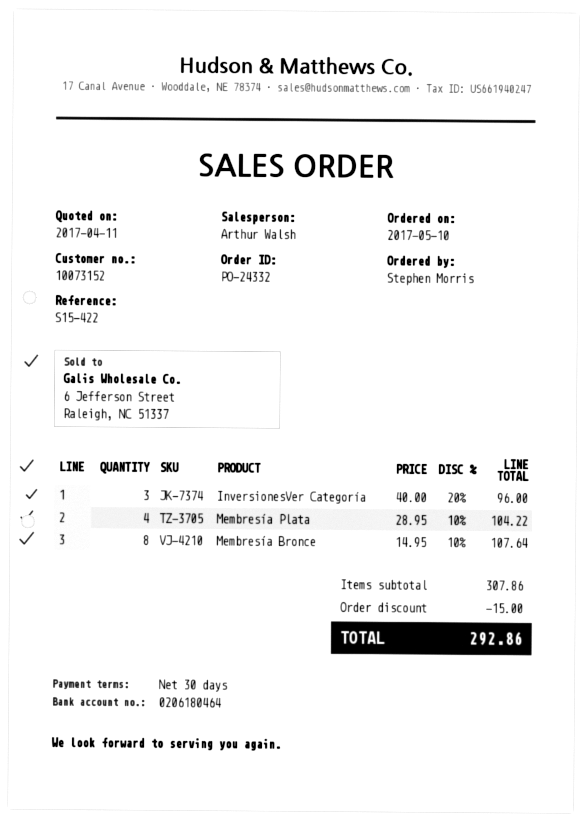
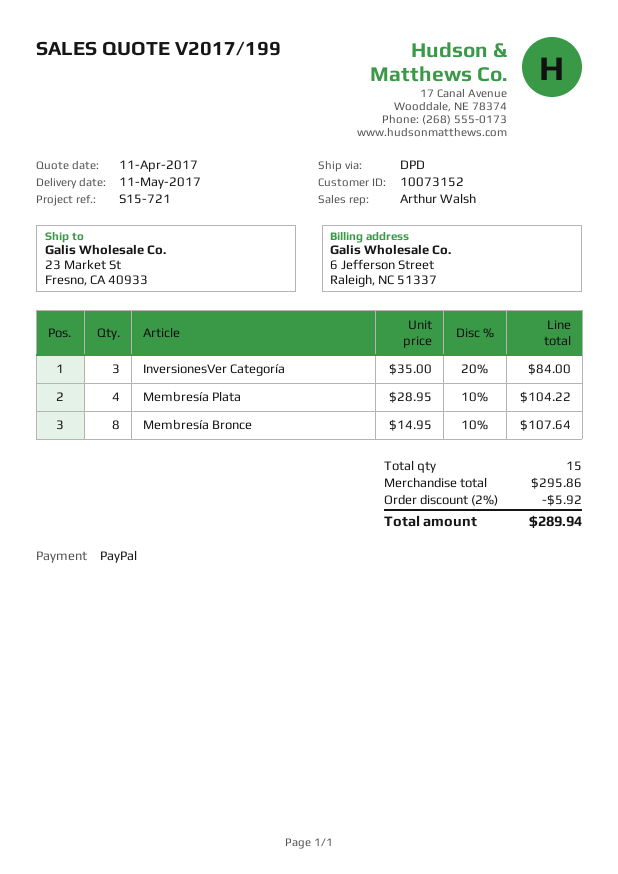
reference: S15-422 -> S15-721
InversionesVer Categoría: 3 x 40.00 - 20% = 96.00 -> 3 x 35.00 - 20% = 84.00
subtotal: 307.86 -> 295.86
discount: 15.00 -> 5.92
total: 292.86 -> 289.94

